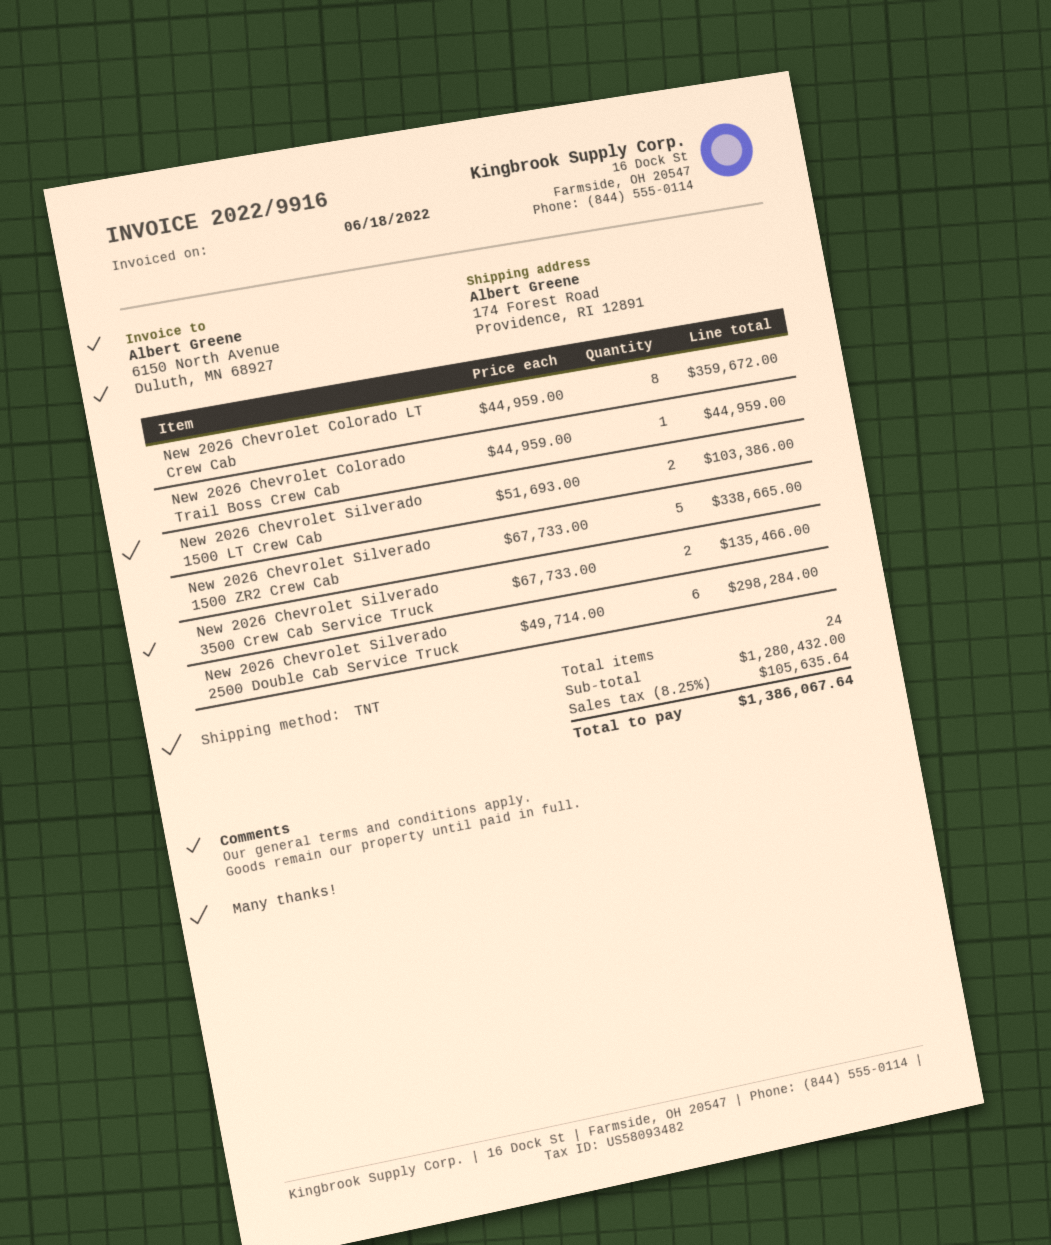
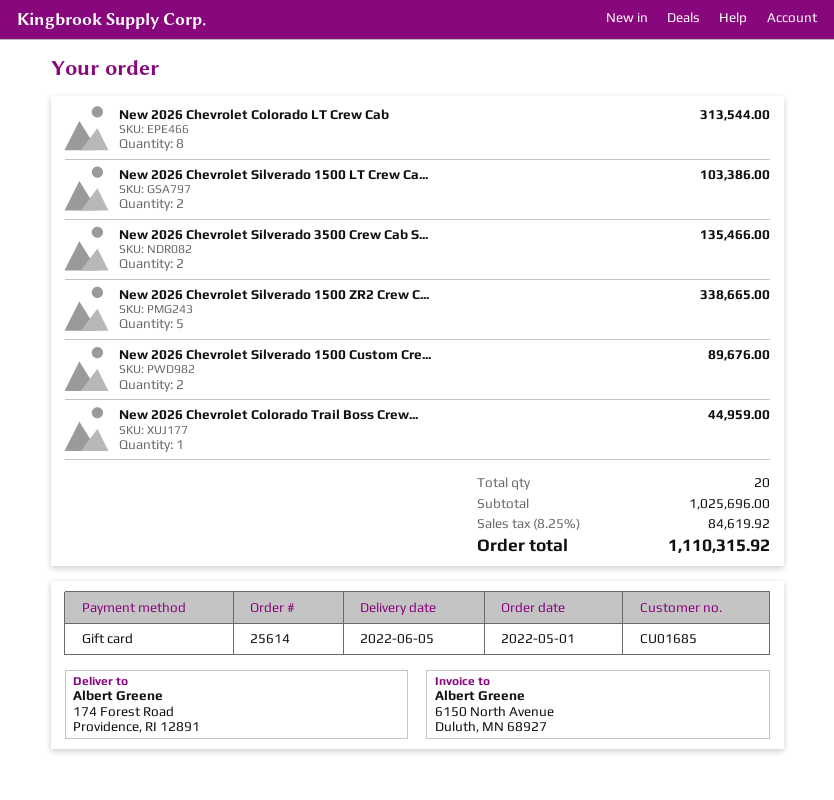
New 2026 Chevrolet Colorado LT Crew Cab: 8 for 359672.00 -> 8 for 313544.00
New 2026 Chevrolet Silverado 2500 Double Cab Service Truck: 6 for 298284.00 -> none
New 2026 Chevrolet Silverado 1500 Custom Cre...: none -> 2 for 89676.00
total quantity: 24 -> 20
subtotal: 1280432.00 -> 1025696.00
tax: 8.25% = 105635.64 -> 8.25% = 84619.92
total: 1386067.64 -> 1110315.92

